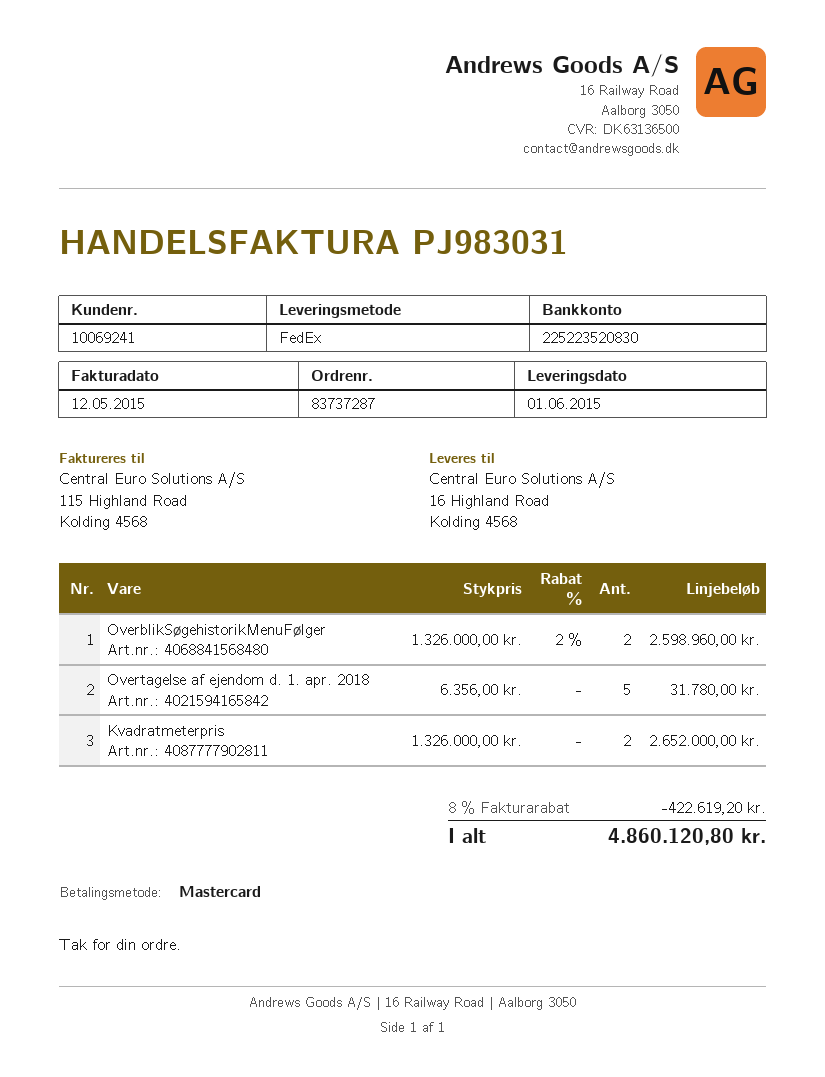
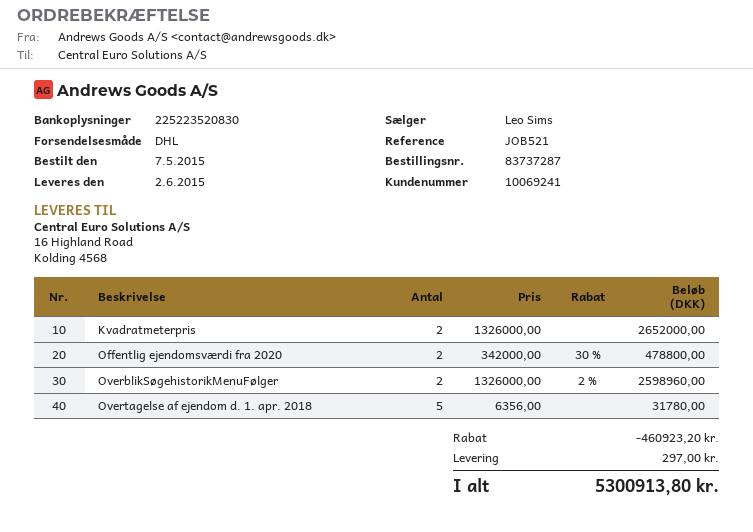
delivery date: 2015-06-01 -> 2015-06-02
shipping method: FedEx -> DHL
Offentlig ejendomsværdi fra 2020: none -> 2 x 342000.00 - 30% = 478800.00
discount: 422619.20 -> 460923.20
shipping: none -> 297.00
total: 4860120.80 -> 5300913.80

